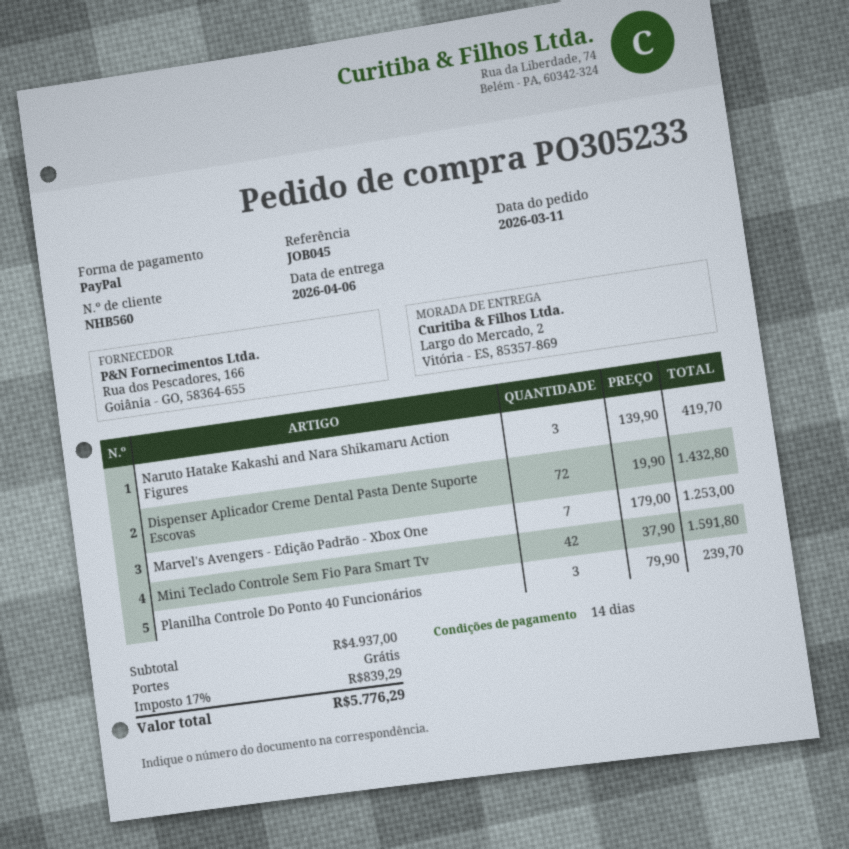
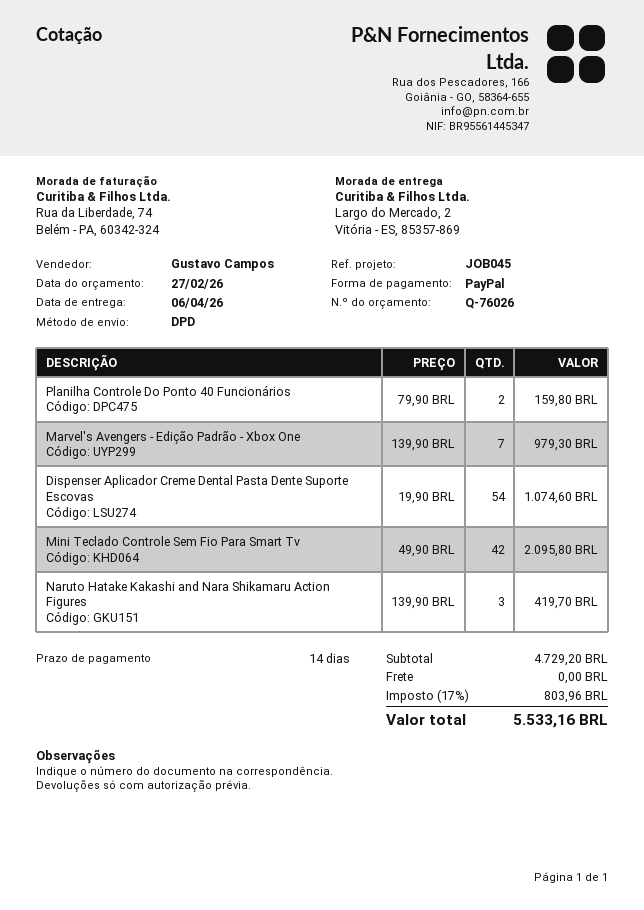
Dispenser Aplicador Creme Dental Pasta Dente Suporte Escovas: 72 x 19.90 = 1432.80 -> 54 x 19.90 = 1074.60
Marvel's Avengers - Edição Padrão - Xbox One: 7 x 179.00 = 1253.00 -> 7 x 139.90 = 979.30
Mini Teclado Controle Sem Fio Para Smart Tv: 42 x 37.90 = 1591.80 -> 42 x 49.90 = 2095.80
Planilha Controle Do Ponto 40 Funcionários: 3 x 79.90 = 239.70 -> 2 x 79.90 = 159.80
subtotal: 4937.00 -> 4729.20
tax: 17% = 839.29 -> 17% = 803.96
total: 5776.29 -> 5533.16

